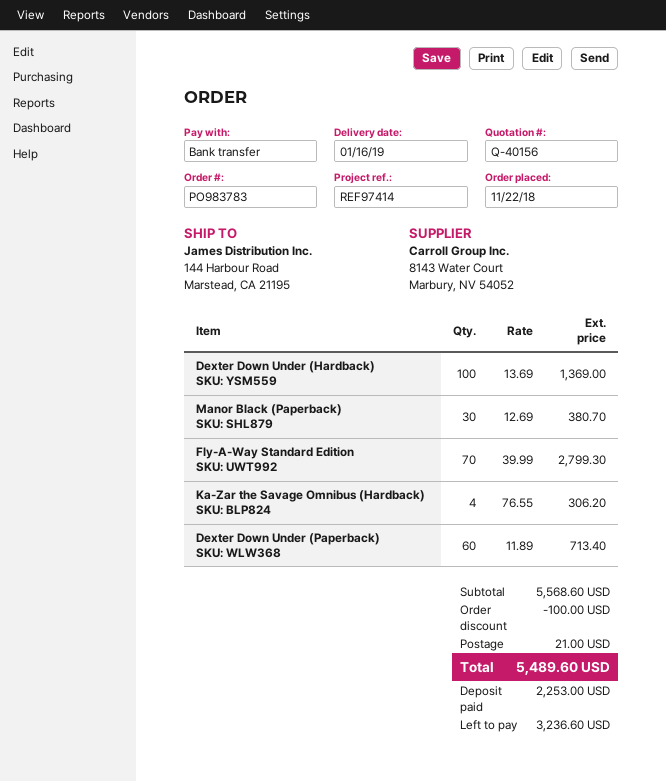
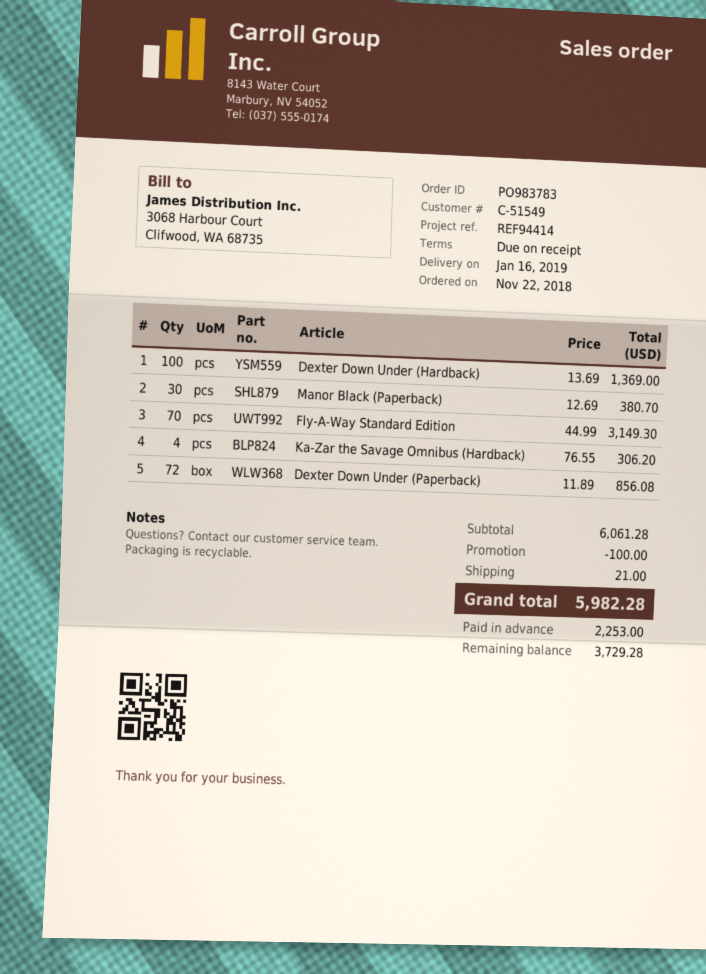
reference: REF97414 -> REF94414
Fly-A-Way Standard Edition: 70 x 39.99 = 2799.30 -> 70 x 44.99 = 3149.30
Dexter Down Under (Paperback): 60 x 11.89 = 713.40 -> 72 x 11.89 = 856.08
subtotal: 5568.60 -> 6061.28
total: 5489.60 -> 5982.28
balance: 3236.60 -> 3729.28

